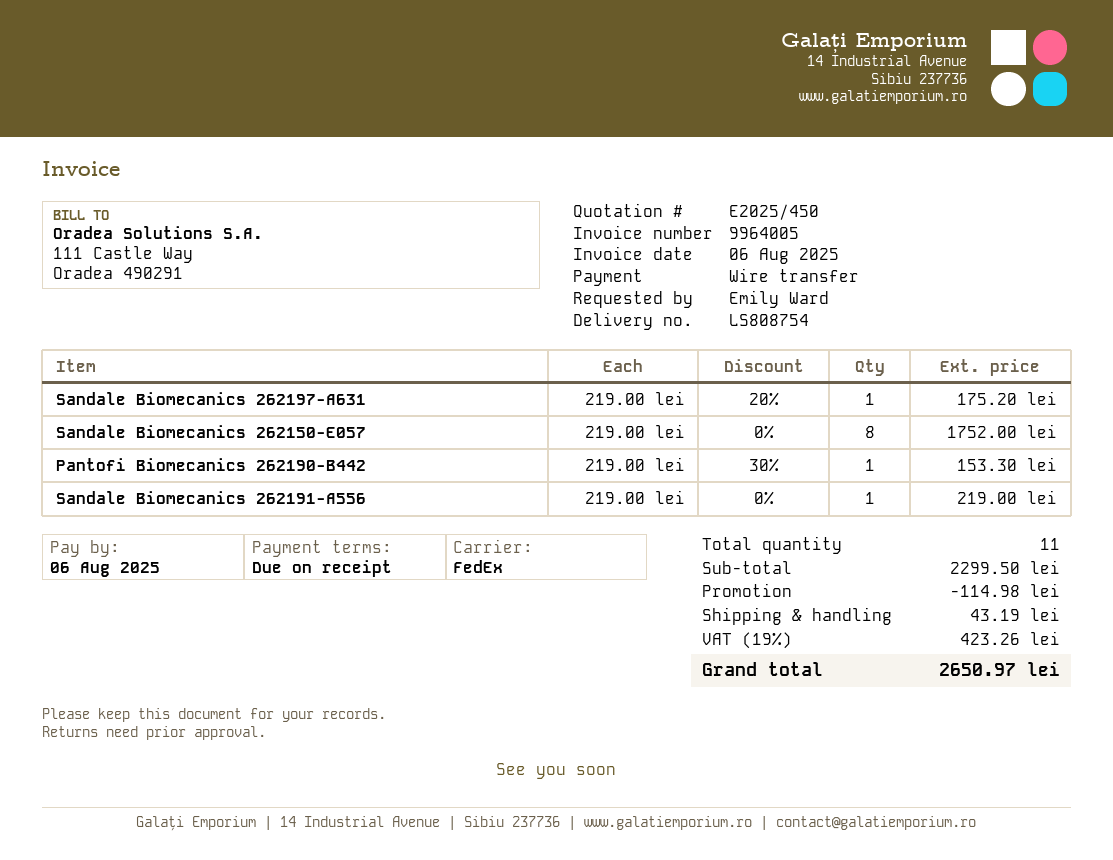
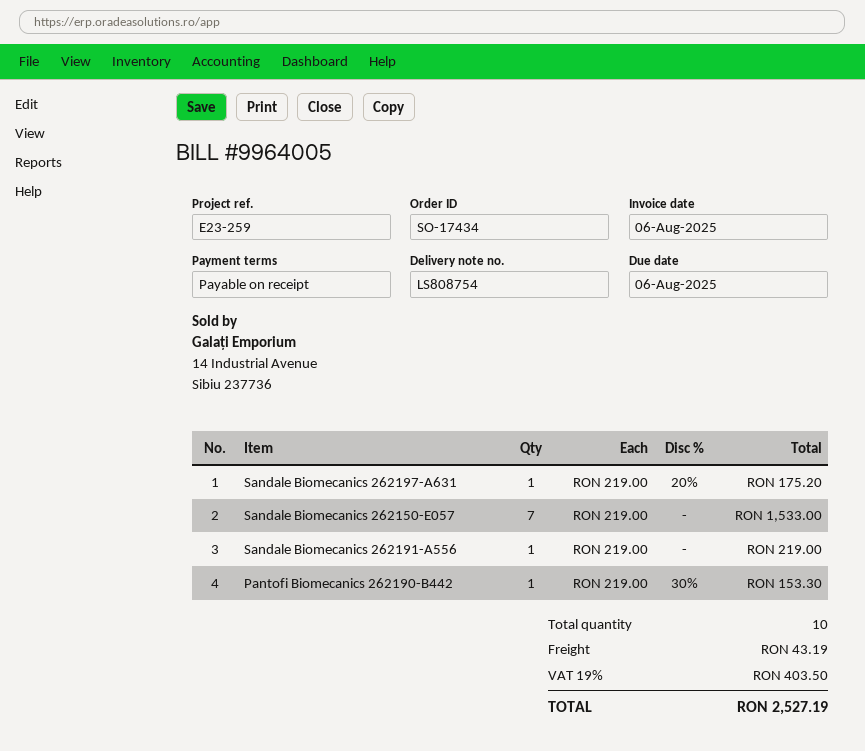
Sandale Biomecanics 262150-E057: 8 x 219.00 = 1752.00 -> 7 x 219.00 = 1533.00
total quantity: 11 -> 10
discount: 114.98 -> none
tax: 19% = 423.26 -> 19% = 403.50
total: 2650.97 -> 2527.19

